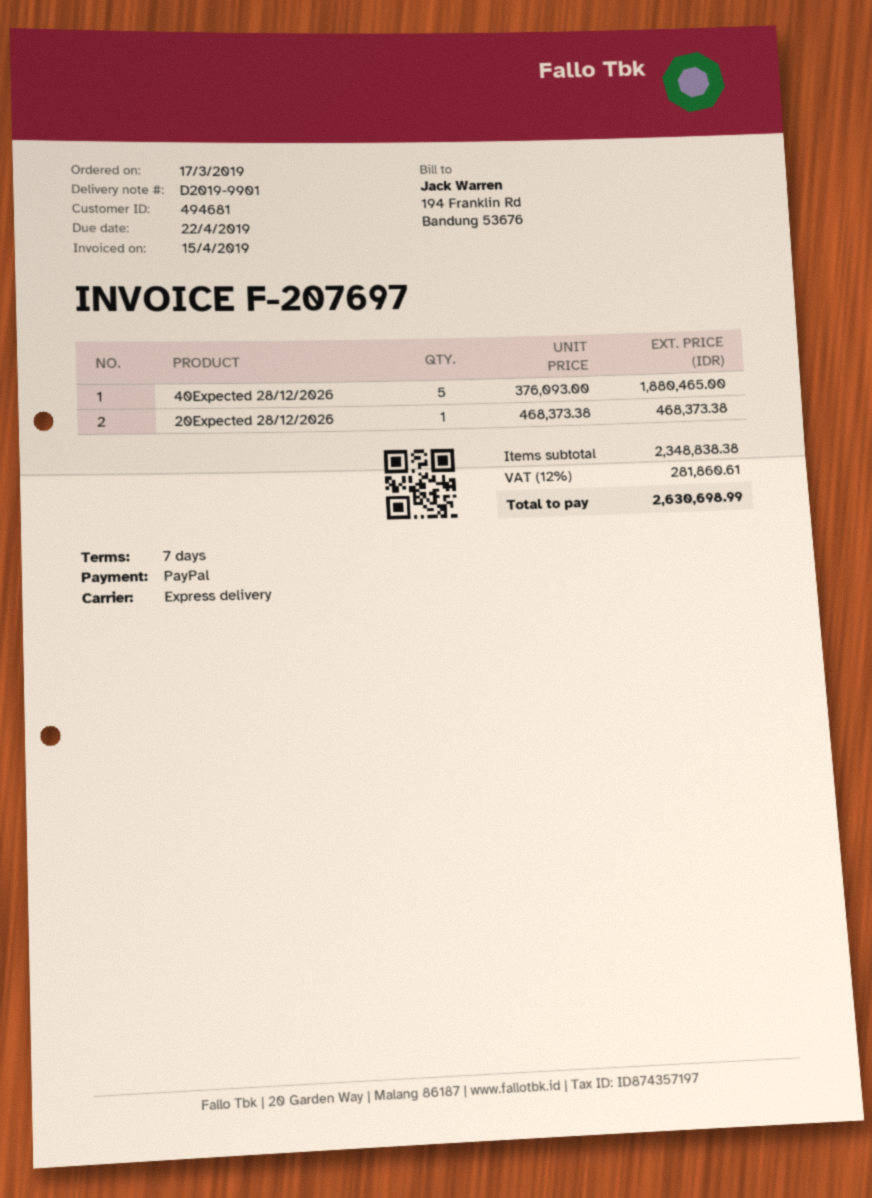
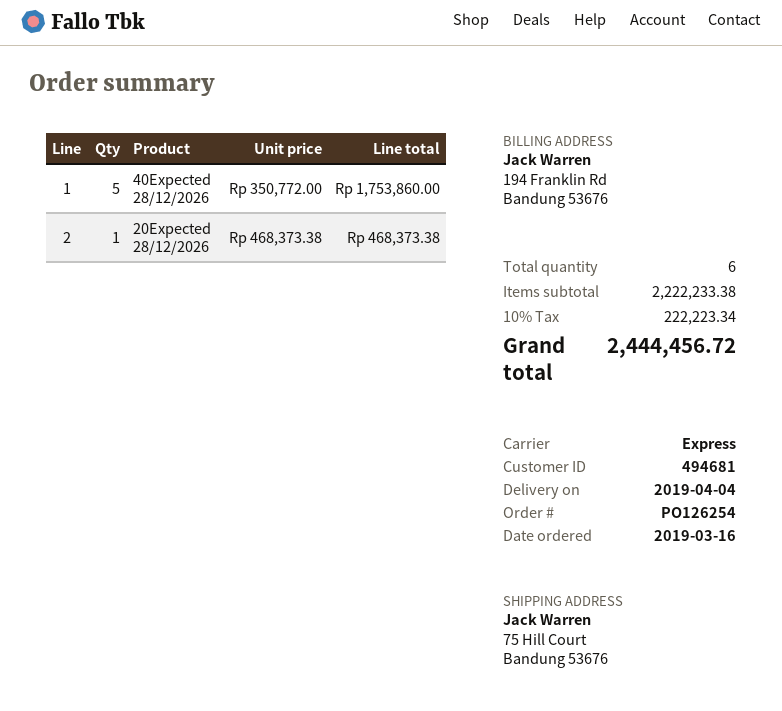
order date: 2019-03-17 -> 2019-03-16
40Expected 28/12/2026: 5 x 376093.00 = 1880465.00 -> 5 x 350772.00 = 1753860.00
subtotal: 2348838.38 -> 2222233.38
tax: 12% = 281860.61 -> 10% = 222223.34
total: 2630698.99 -> 2444456.72

